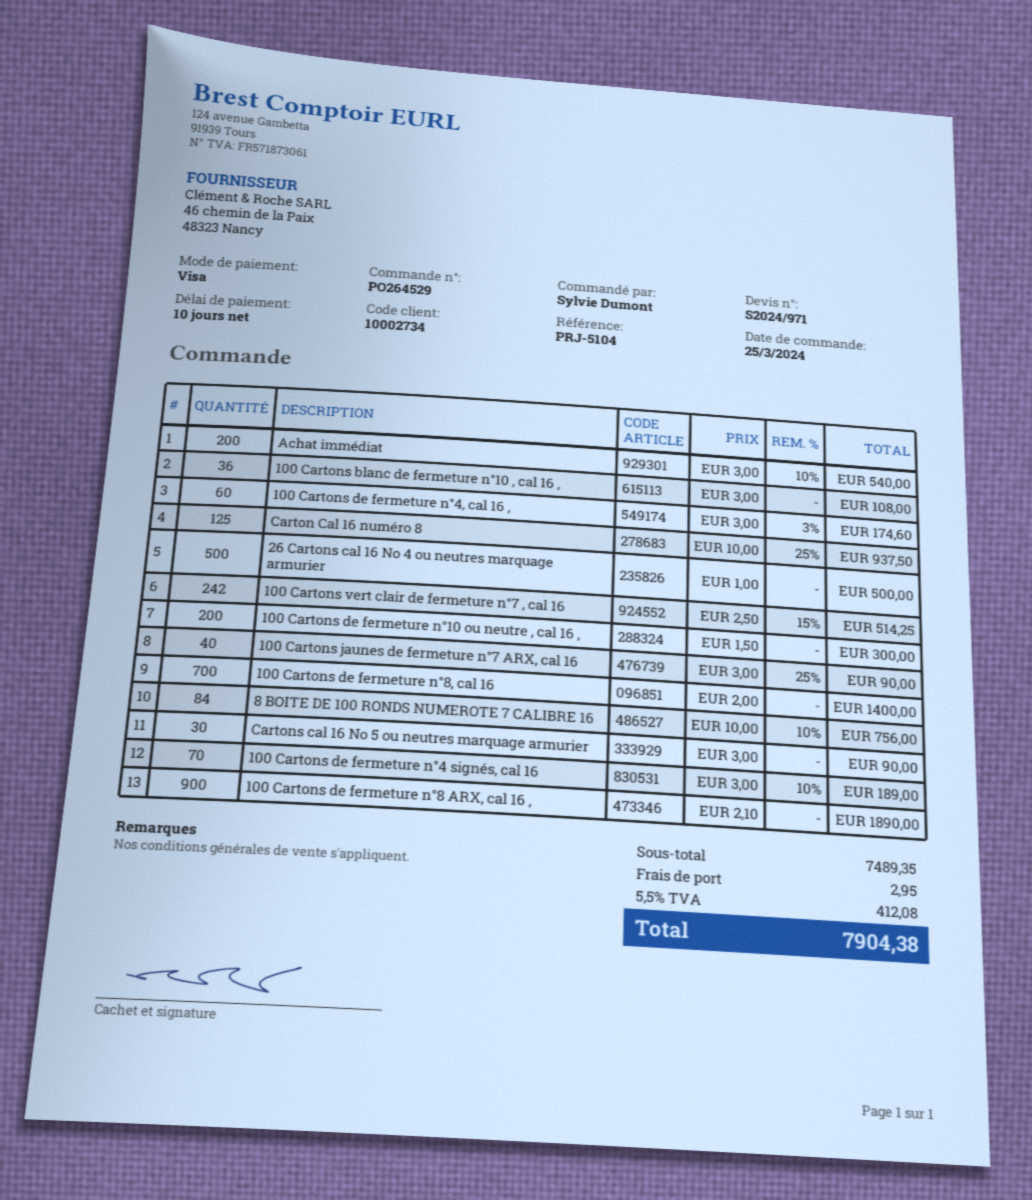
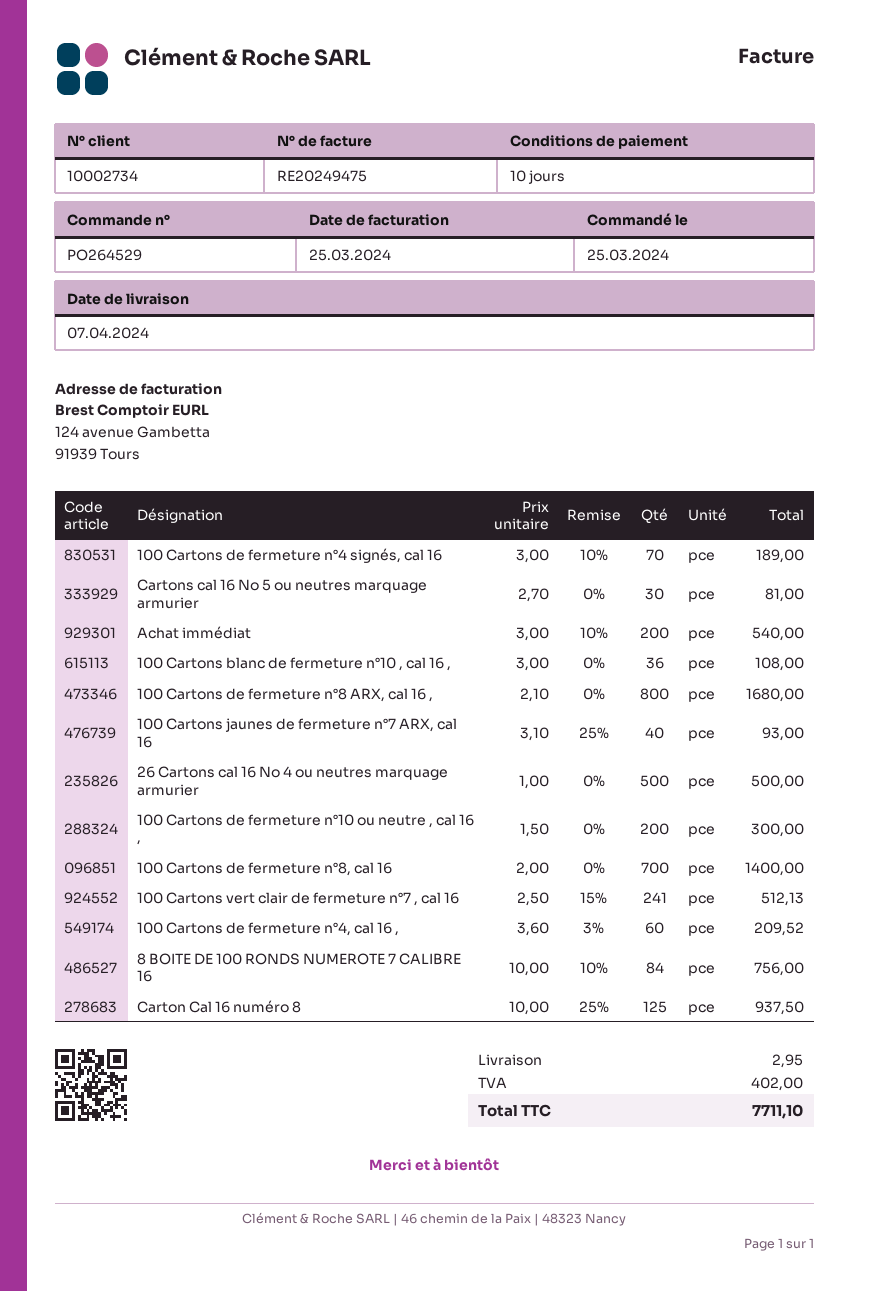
100 Cartons de fermeture n°4, cal 16 ,: 60 x 3.00 - 3% = 174.60 -> 60 x 3.60 - 3% = 209.52
100 Cartons vert clair de fermeture n°7 , cal 16: 242 x 2.50 - 15% = 514.25 -> 241 x 2.50 - 15% = 512.13
100 Cartons jaunes de fermeture n°7 ARX, cal 16: 40 x 3.00 - 25% = 90.00 -> 40 x 3.10 - 25% = 93.00
Cartons cal 16 No 5 ou neutres marquage armurier: 30 x 3.00 = 90.00 -> 30 x 2.70 = 81.00
100 Cartons de fermeture n°8 ARX, cal 16 ,: 900 x 2.10 = 1890.00 -> 800 x 2.10 = 1680.00
tax: 412.08 -> 402.00
total: 7904.38 -> 7711.10

